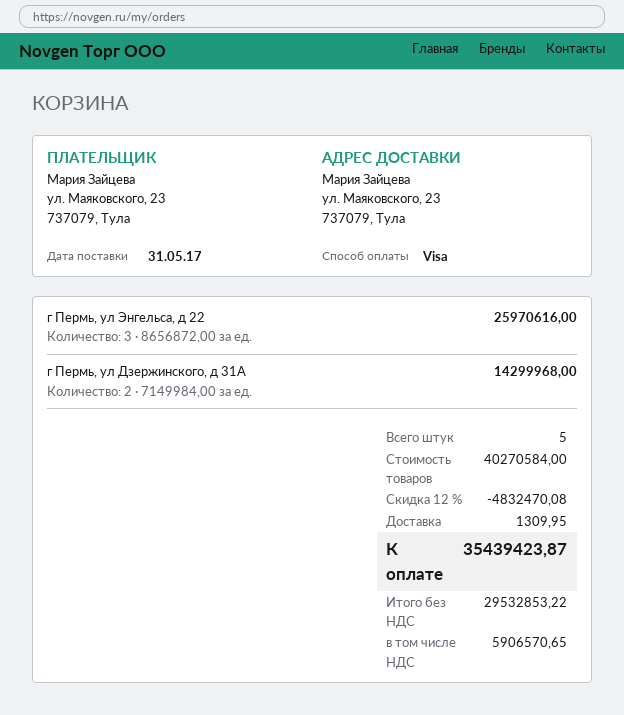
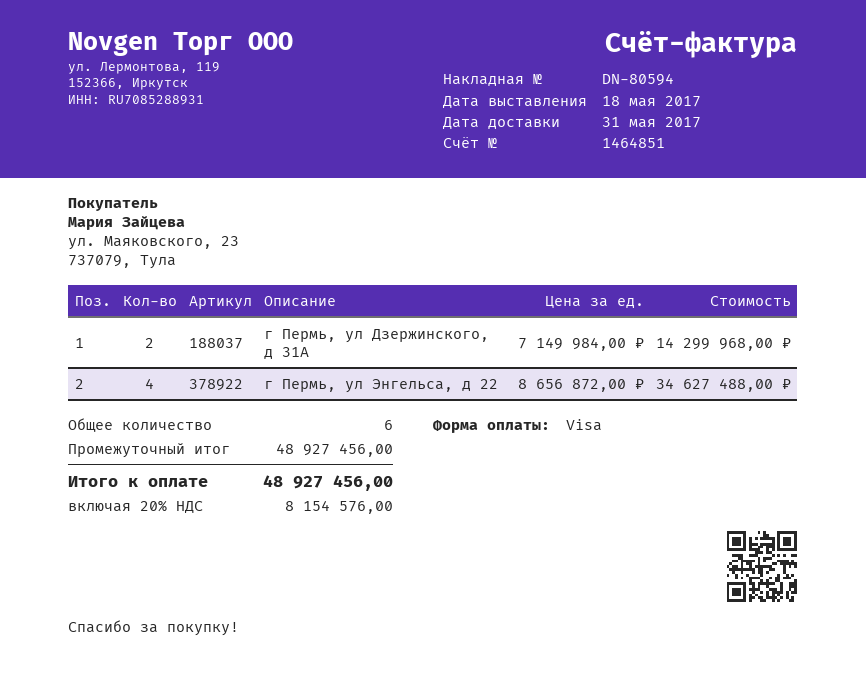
г Пермь, ул Энгельса, д 22: 3 x 8656872.00 = 25970616.00 -> 4 x 8656872.00 = 34627488.00
total quantity: 5 -> 6
subtotal: 40270584.00 -> 48927456.00
discount: 12% = 4832470.08 -> none
shipping: 1309.95 -> none
tax: 5906570.65 -> 8154576.00
total: 35439423.87 -> 48927456.00

